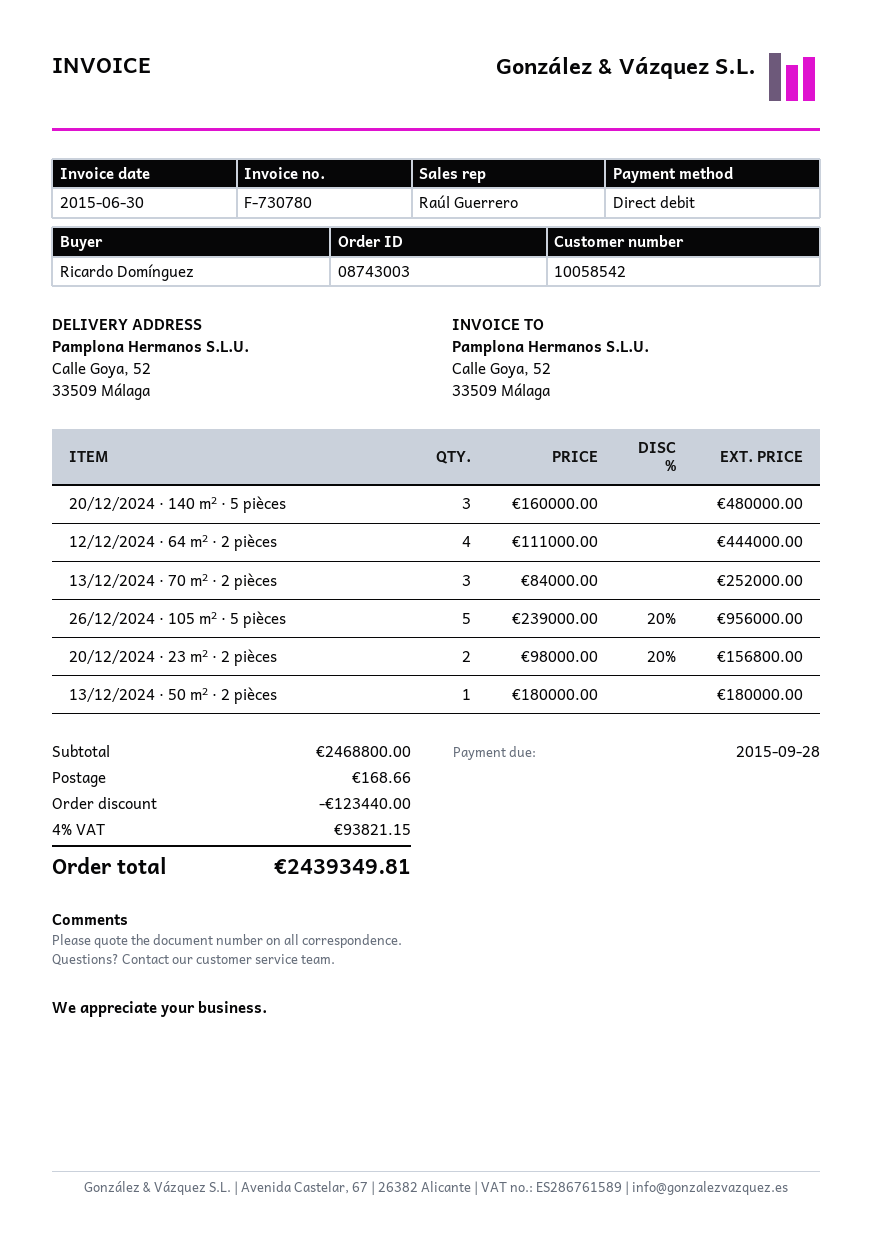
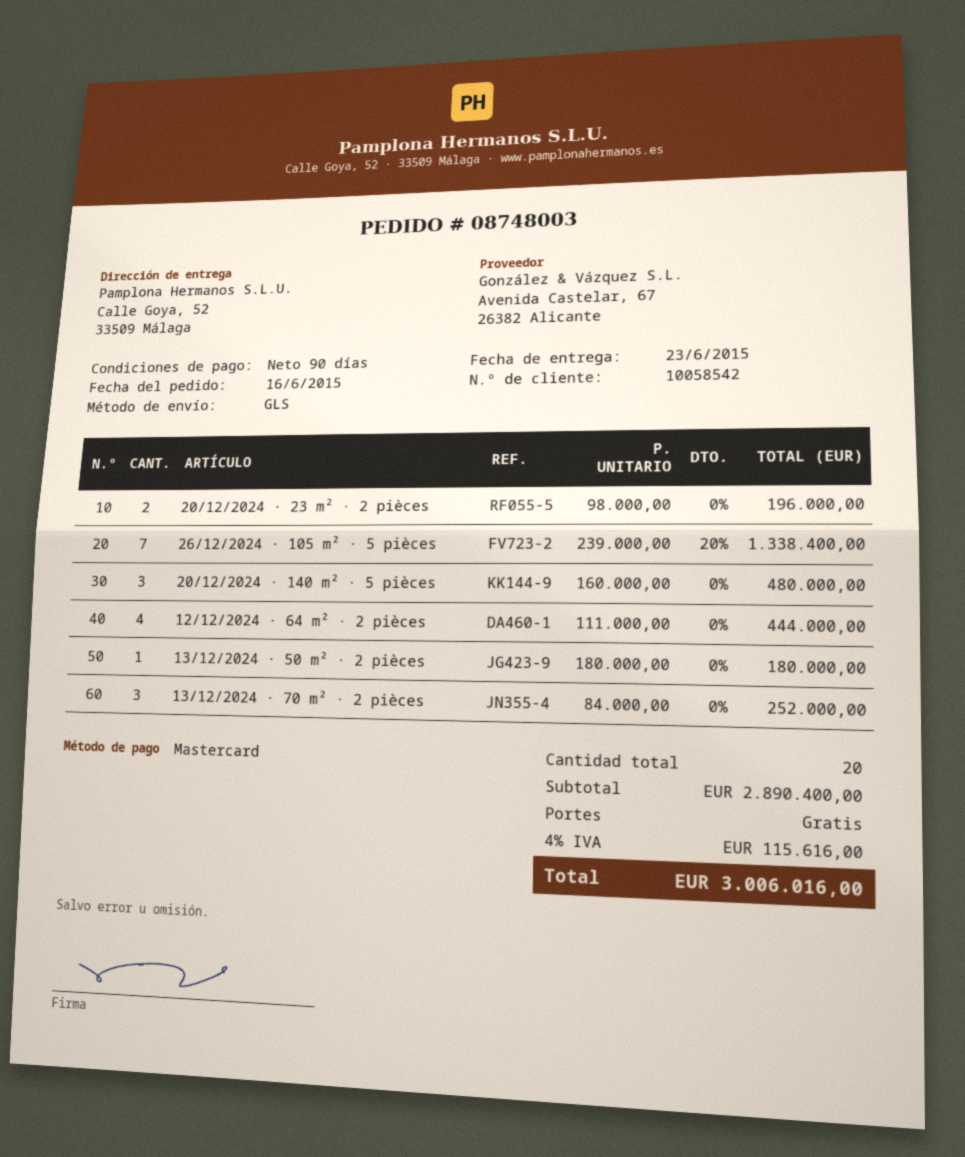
order number: 08743003 -> 08748003
payment method: direct debit -> Mastercard
26/12/2024 · 105 m² · 5 pièces: 5 x 239000.00 - 20% = 956000.00 -> 7 x 239000.00 - 20% = 1338400.00
20/12/2024 · 23 m² · 2 pièces: 2 x 98000.00 - 20% = 156800.00 -> 2 x 98000.00 = 196000.00
subtotal: 2468800.00 -> 2890400.00
discount: 123440.00 -> none
shipping: 168.66 -> 0.00
tax: 4% = 93821.15 -> 4% = 115616.00
total: 2439349.81 -> 3006016.00

